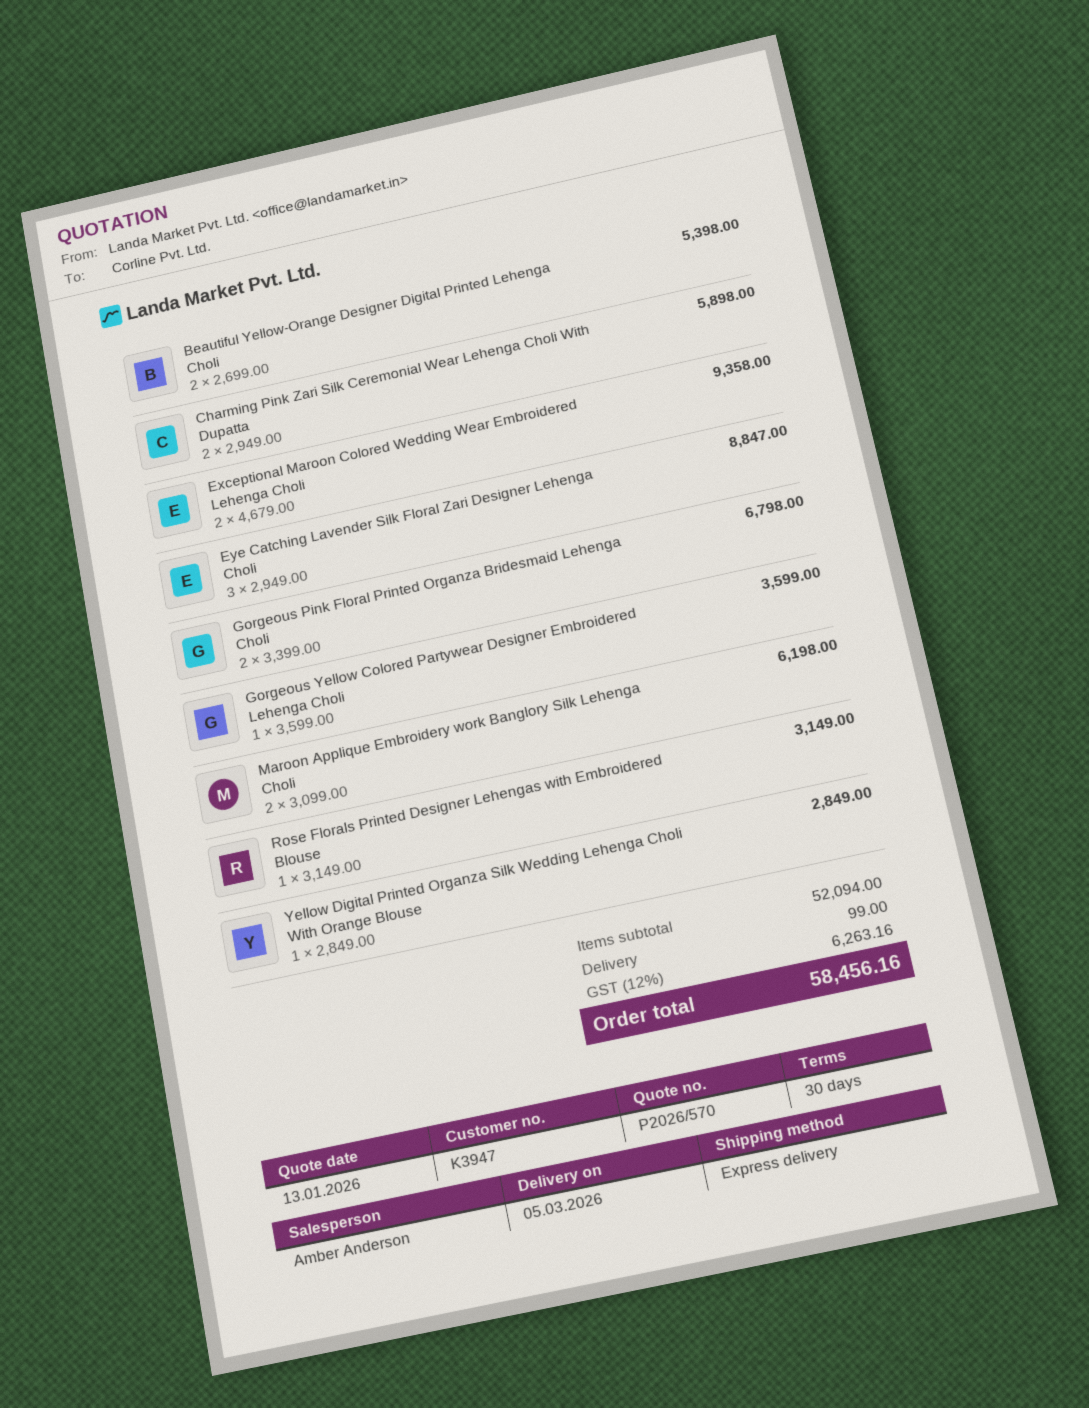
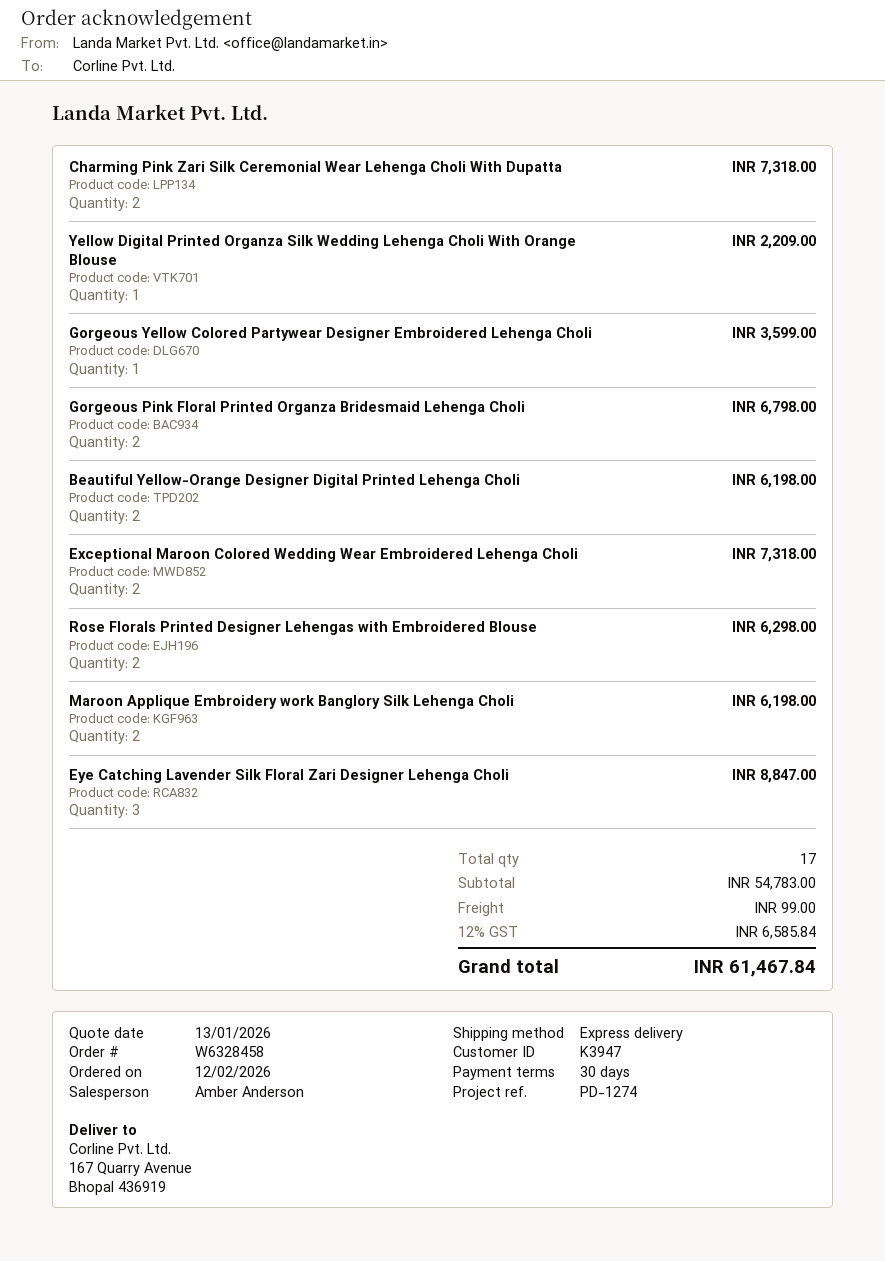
Beautiful Yellow-Orange Designer Digital Printed Lehenga Choli: 2 for 5398.00 -> 2 for 6198.00
Charming Pink Zari Silk Ceremonial Wear Lehenga Choli With Dupatta: 2 for 5898.00 -> 2 for 7318.00
Exceptional Maroon Colored Wedding Wear Embroidered Lehenga Choli: 2 for 9358.00 -> 2 for 7318.00
Rose Florals Printed Designer Lehengas with Embroidered Blouse: 1 for 3149.00 -> 2 for 6298.00
Yellow Digital Printed Organza Silk Wedding Lehenga Choli With Orange Blouse: 1 for 2849.00 -> 1 for 2209.00
subtotal: 52094.00 -> 54783.00
tax: 12% = 6263.16 -> 12% = 6585.84
total: 58456.16 -> 61467.84

